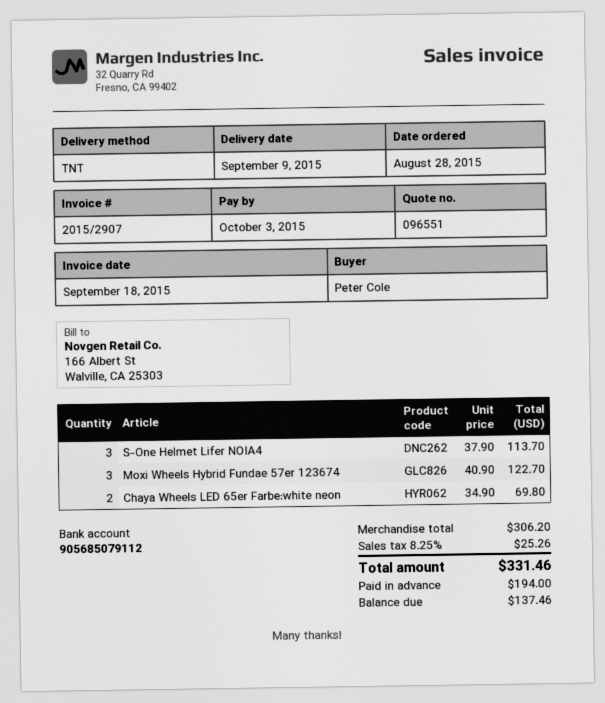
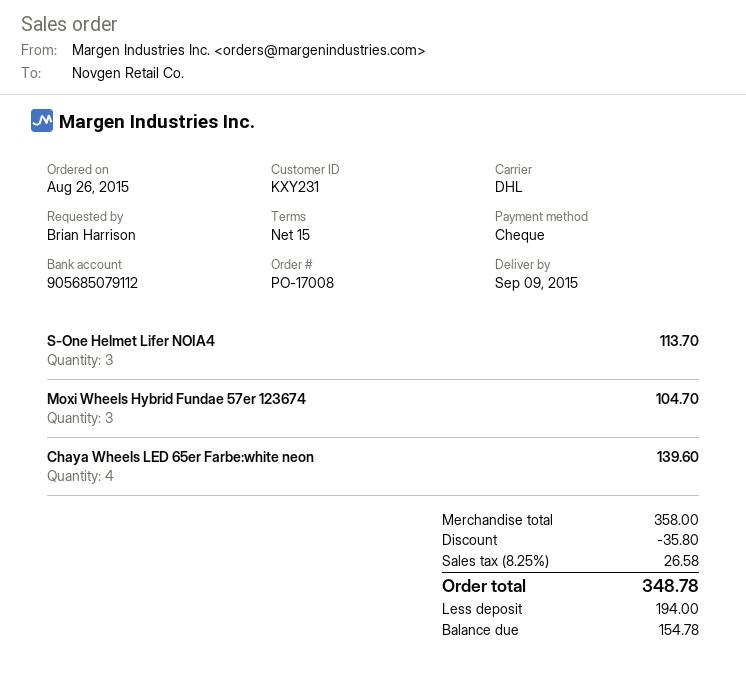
order date: 2015-08-28 -> 2015-08-26
ordered by: Peter Cole -> Brian Harrison
shipping method: TNT -> DHL
Moxi Wheels Hybrid Fundae 57er 123674: 3 for 122.70 -> 3 for 104.70
Chaya Wheels LED 65er Farbe:white neon: 2 for 69.80 -> 4 for 139.60
subtotal: 306.20 -> 358.00
discount: none -> 35.80
tax: 8.25% = 25.26 -> 8.25% = 26.58
total: 331.46 -> 348.78
balance: 137.46 -> 154.78

